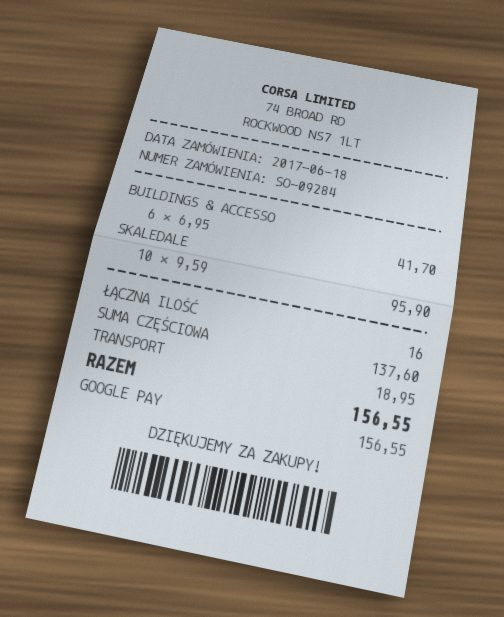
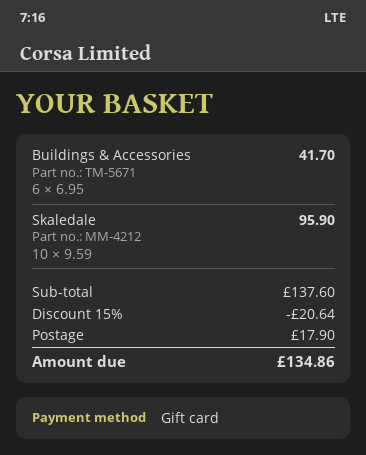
payment method: Google Pay -> gift card
discount: none -> 15% = 20.64
shipping: 18.95 -> 17.90
total: 156.55 -> 134.86

